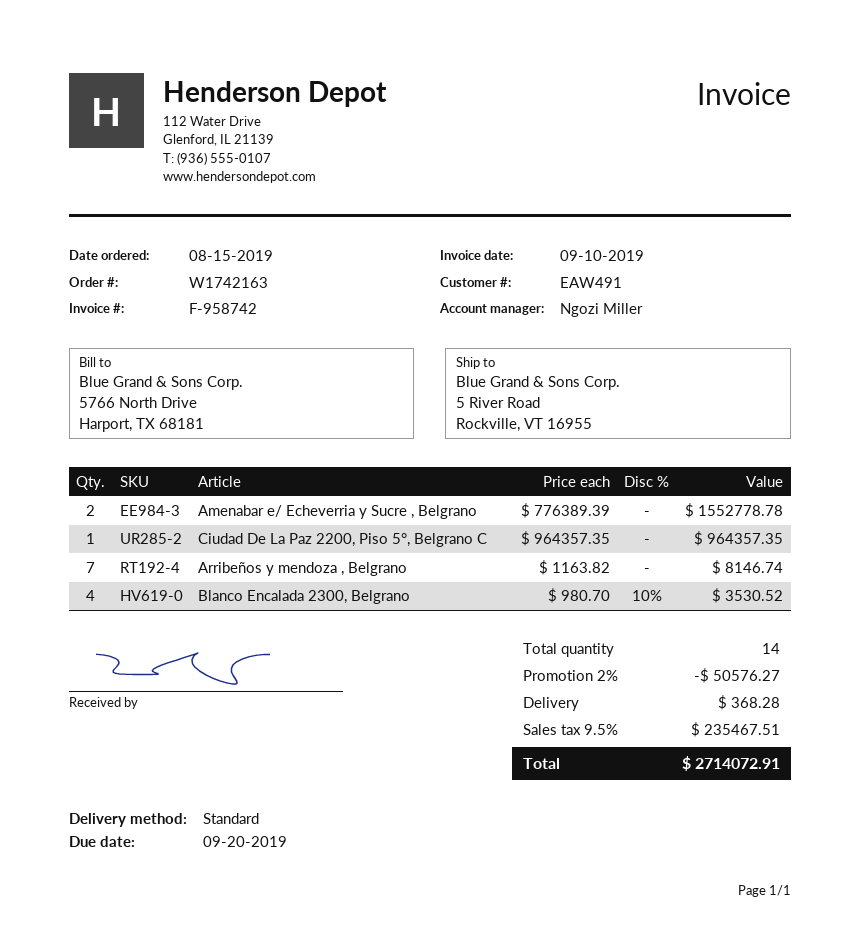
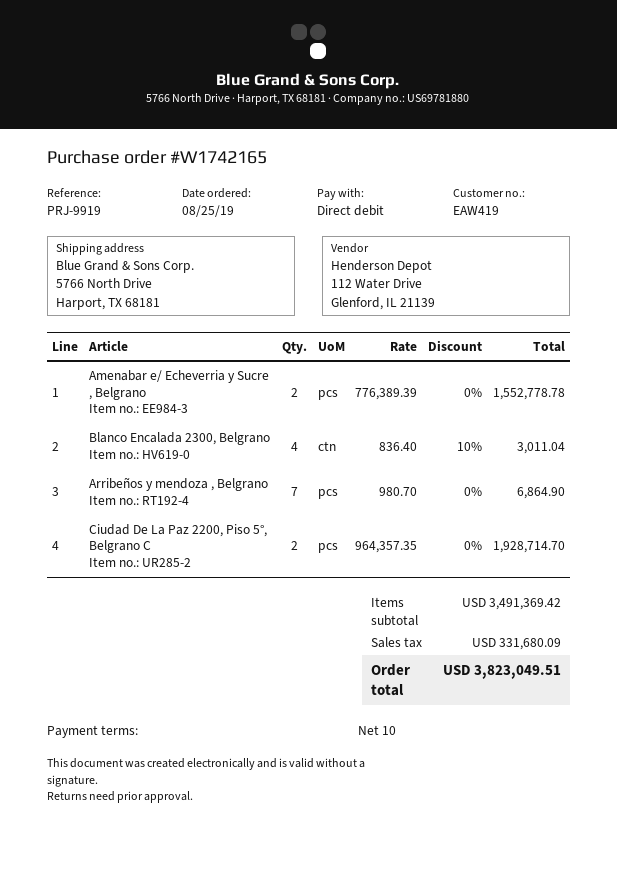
order number: W1742163 -> W1742165
order date: 2019-08-15 -> 2019-08-25
customer number: EAW491 -> EAW419
ship to: 5 River Road, Rockville, VT 16955 -> 5766 North Drive, Harport, TX 68181
Ciudad De La Paz 2200, Piso 5°, Belgrano C: 1 x 964357.35 = 964357.35 -> 2 x 964357.35 = 1928714.70
Arribeños y mendoza , Belgrano: 7 x 1163.82 = 8146.74 -> 7 x 980.70 = 6864.90
Blanco Encalada 2300, Belgrano: 4 x 980.70 - 10% = 3530.52 -> 4 x 836.40 - 10% = 3011.04
discount: 2% = 50576.27 -> none
shipping: 368.28 -> none
tax: 235467.51 -> 331680.09
total: 2714072.91 -> 3823049.51

